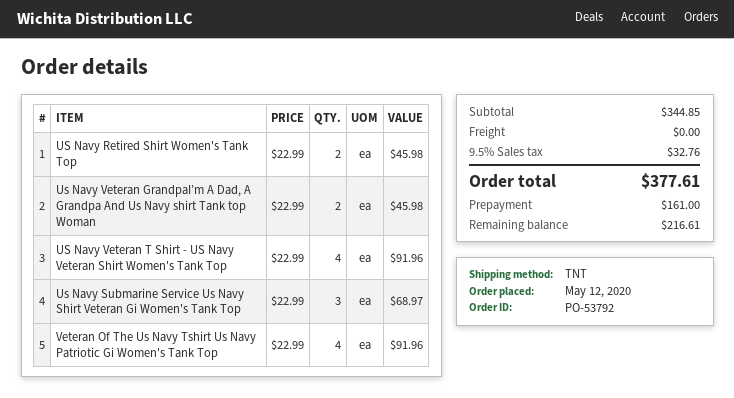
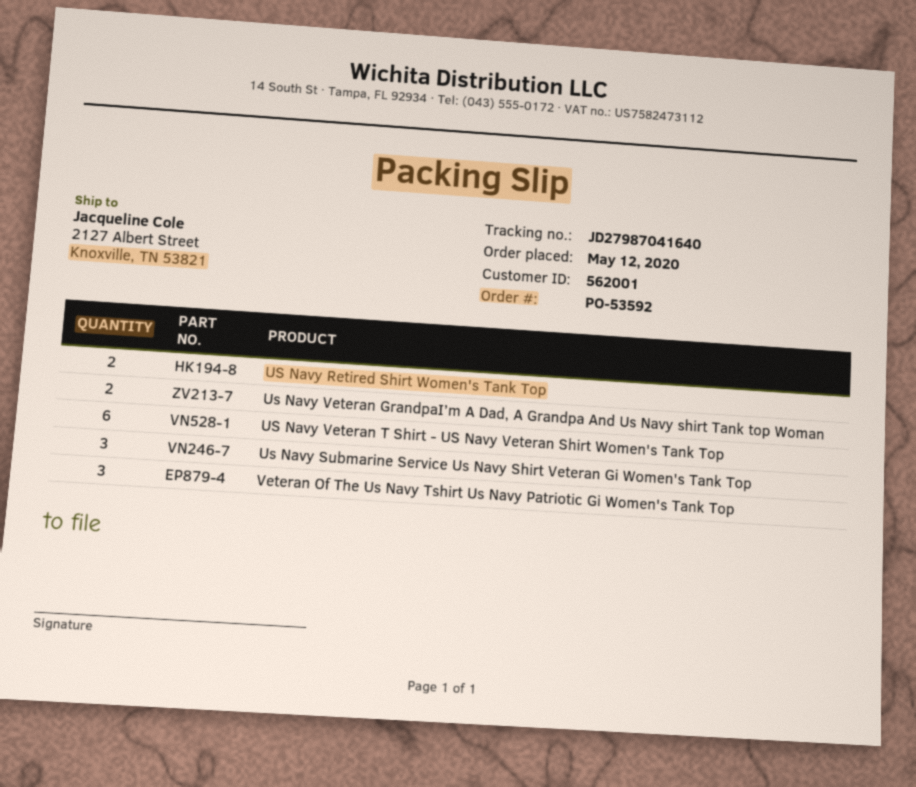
order number: PO-53792 -> PO-53592
US Navy Veteran T Shirt - US Navy Veteran Shirt Women's Tank Top: 4 -> 6
Veteran Of The Us Navy Tshirt Us Navy Patriotic Gi Women's Tank Top: 4 -> 3

